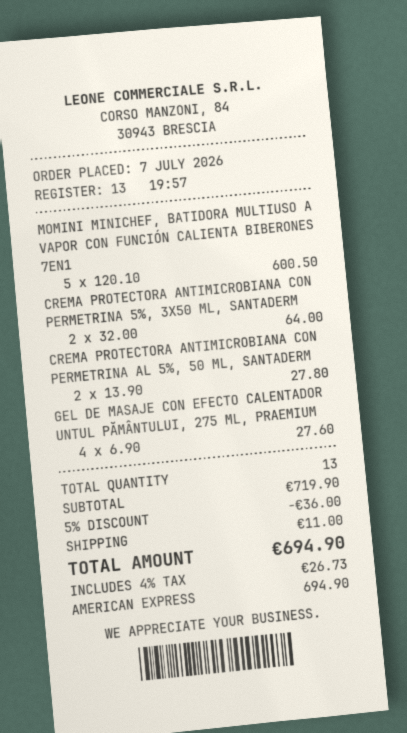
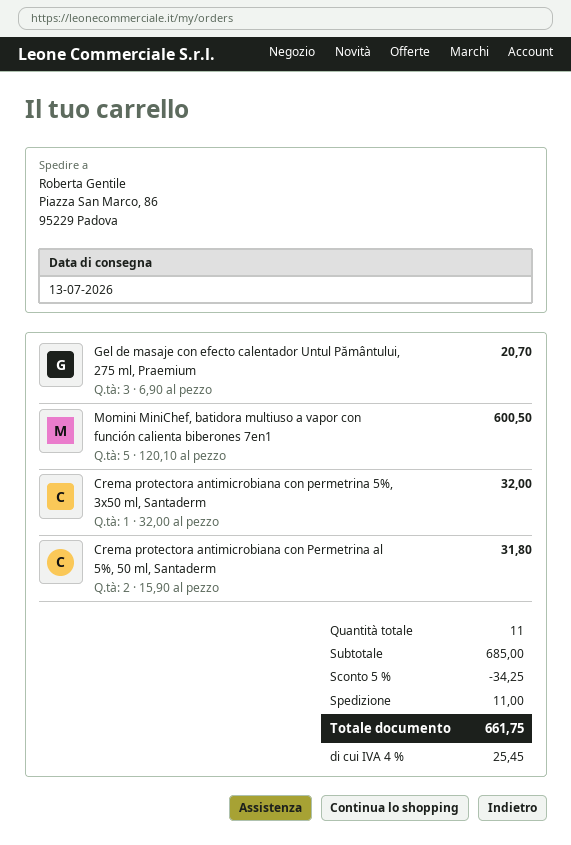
CREMA PROTECTORA ANTIMICROBIANA CON PERMETRINA 5%, 3X50 ML, SANTADERM: 2 x 32.00 = 64.00 -> 1 x 32.00 = 32.00
CREMA PROTECTORA ANTIMICROBIANA CON PERMETRINA AL 5%, 50 ML, SANTADERM: 2 x 13.90 = 27.80 -> 2 x 15.90 = 31.80
GEL DE MASAJE CON EFECTO CALENTADOR UNTUL PĂMÂNTULUI, 275 ML, PRAEMIUM: 4 x 6.90 = 27.60 -> 3 x 6.90 = 20.70
total quantity: 13 -> 11
subtotal: 719.90 -> 685.00
discount: 5% = 36.00 -> 5% = 34.25
tax: 4% = 26.73 -> 4% = 25.45
total: 694.90 -> 661.75

